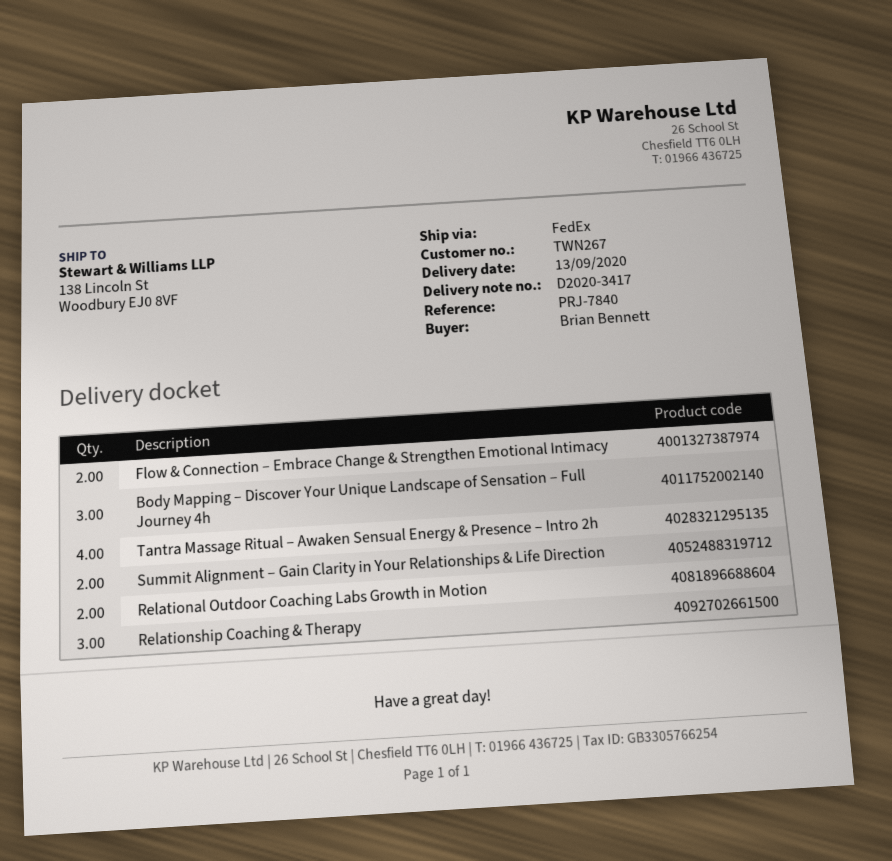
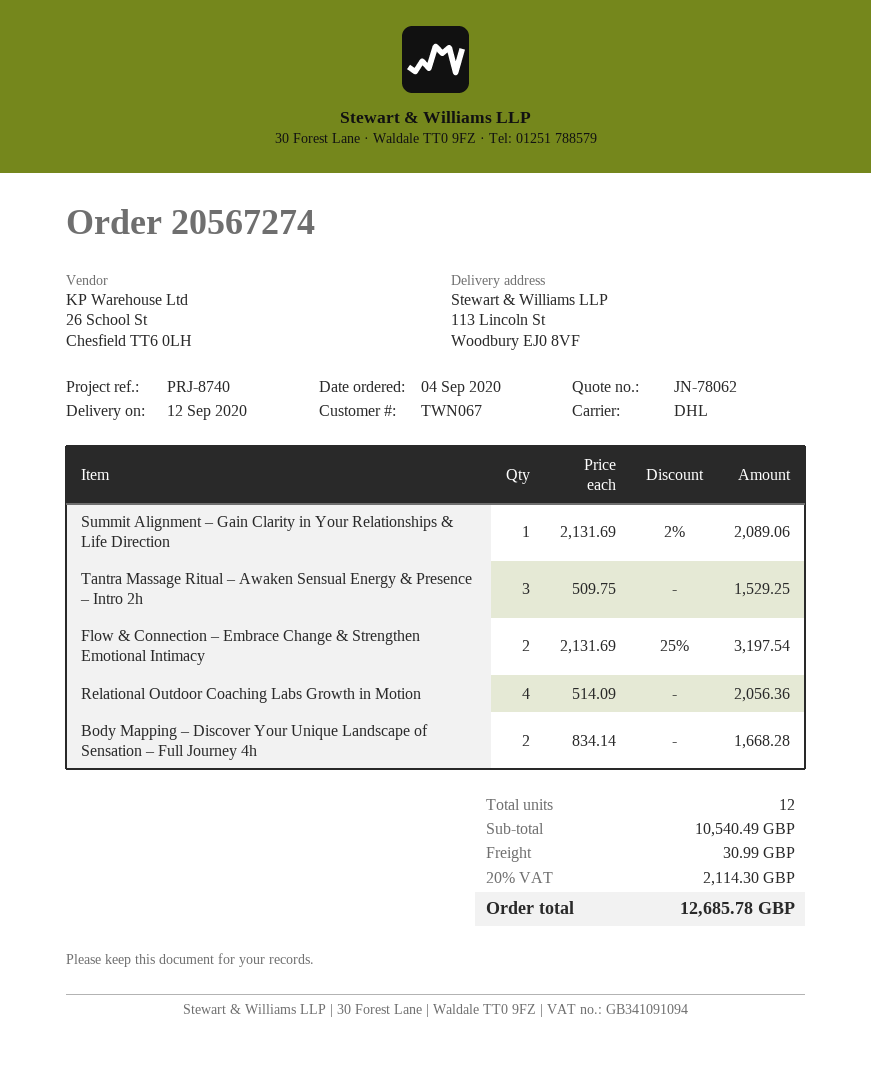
delivery date: 2020-09-13 -> 2020-09-12
customer number: TWN267 -> TWN067
reference: PRJ-7840 -> PRJ-8740
shipping method: FedEx -> DHL
ship to: 138 Lincoln St, Woodbury EJ0 8VF -> 113 Lincoln St, Woodbury EJ0 8VF
Body Mapping – Discover Your Unique Landscape of Sensation – Full Journey 4h: 3 -> 2
Tantra Massage Ritual – Awaken Sensual Energy & Presence – Intro 2h: 4 -> 3
Summit Alignment – Gain Clarity in Your Relationships & Life Direction: 2 -> 1
Relational Outdoor Coaching Labs Growth in Motion: 2 -> 4
Relationship Coaching & Therapy: 3 -> none

